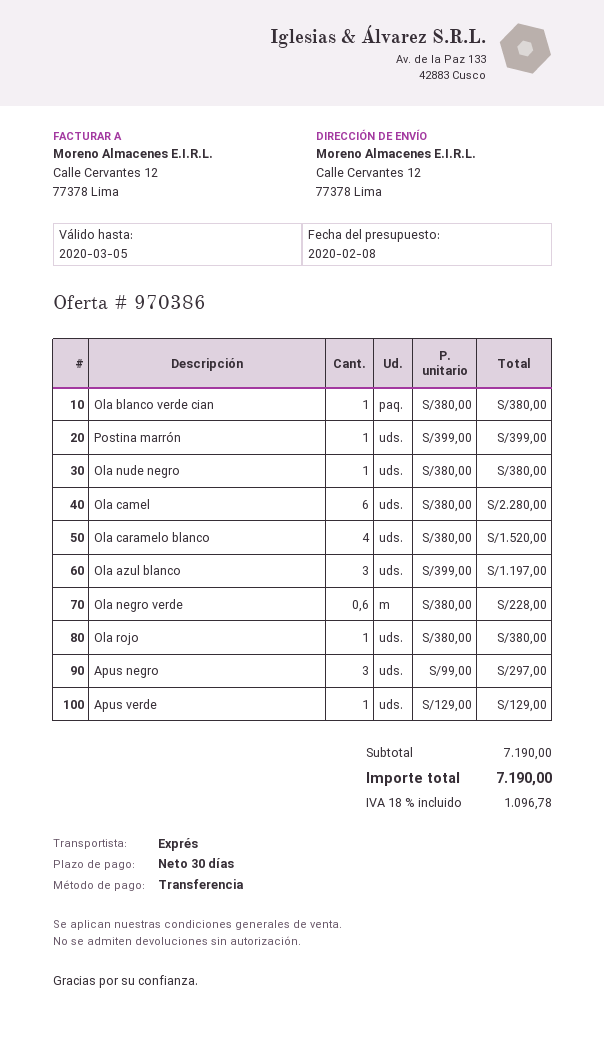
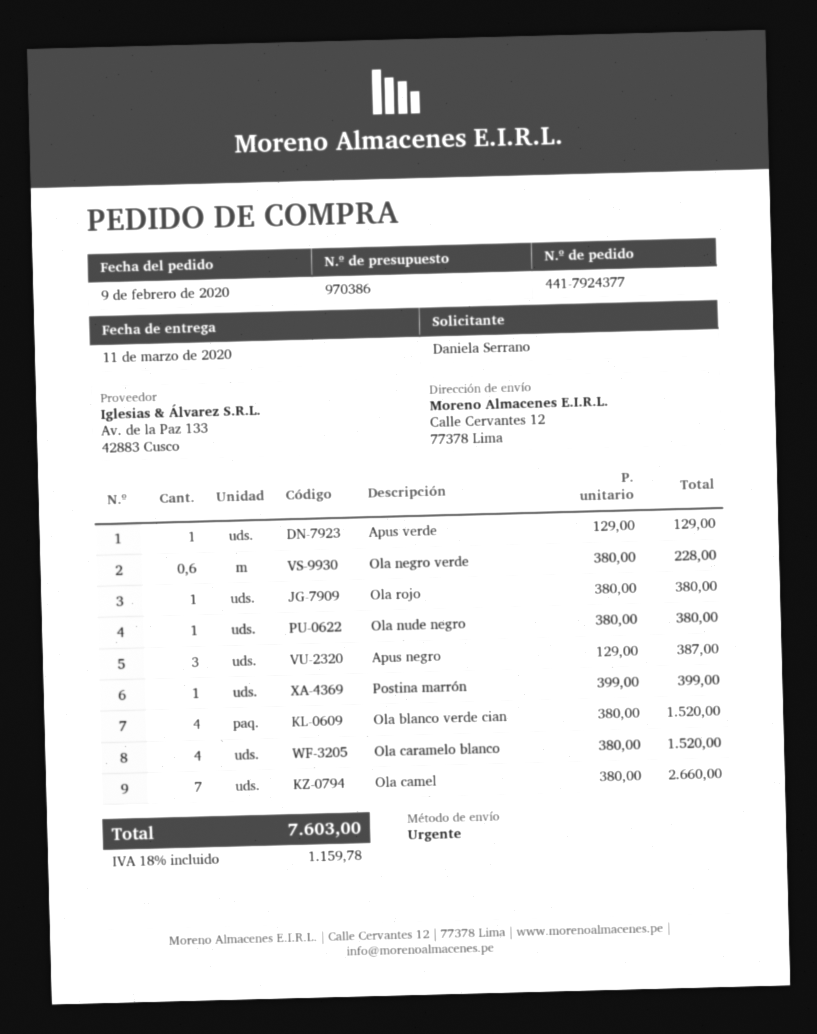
Ola blanco verde cian: 1 x 380.00 = 380.00 -> 4 x 380.00 = 1520.00
Ola camel: 6 x 380.00 = 2280.00 -> 7 x 380.00 = 2660.00
Ola azul blanco: 3 x 399.00 = 1197.00 -> none
Apus negro: 3 x 99.00 = 297.00 -> 3 x 129.00 = 387.00
tax: 18% = 1096.78 -> 18% = 1159.78
total: 7190.00 -> 7603.00

